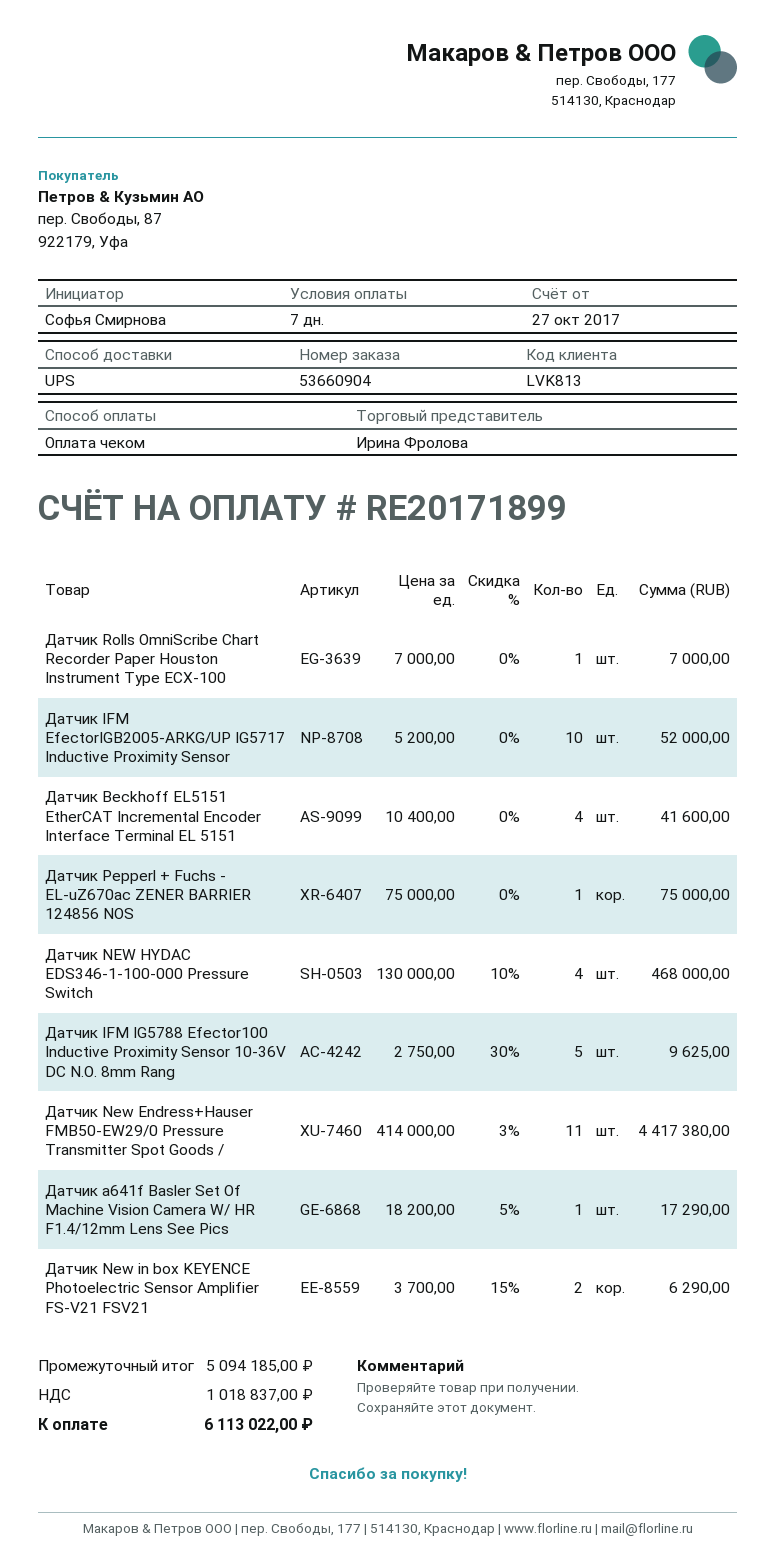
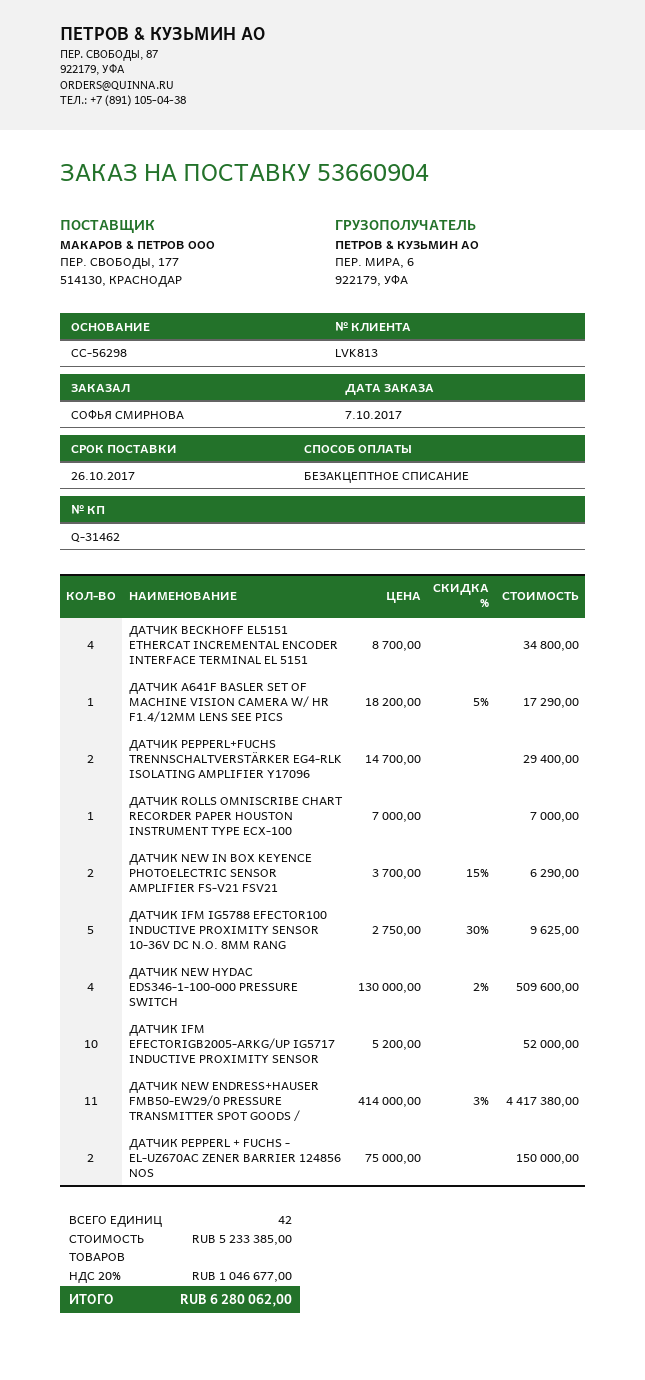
payment method: cheque -> direct debit
Датчик Beckhoff EL5151 EtherCAT Incremental Encoder Interface Terminal EL 5151: 4 x 10400.00 = 41600.00 -> 4 x 8700.00 = 34800.00
Датчик Pepperl + Fuchs - EL-uZ670ac ZENER BARRIER 124856 NOS: 1 x 75000.00 = 75000.00 -> 2 x 75000.00 = 150000.00
Датчик NEW HYDAC EDS346-1-100-000 Pressure Switch: 4 x 130000.00 - 10% = 468000.00 -> 4 x 130000.00 - 2% = 509600.00
ДАТЧИК PEPPERL+FUCHS TRENNSCHALTVERSTÄRKER EG4-RLK ISOLATING AMPLIFIER Y17096: none -> 2 x 14700.00 = 29400.00
subtotal: 5094185.00 -> 5233385.00
tax: 1018837.00 -> 1046677.00
total: 6113022.00 -> 6280062.00

